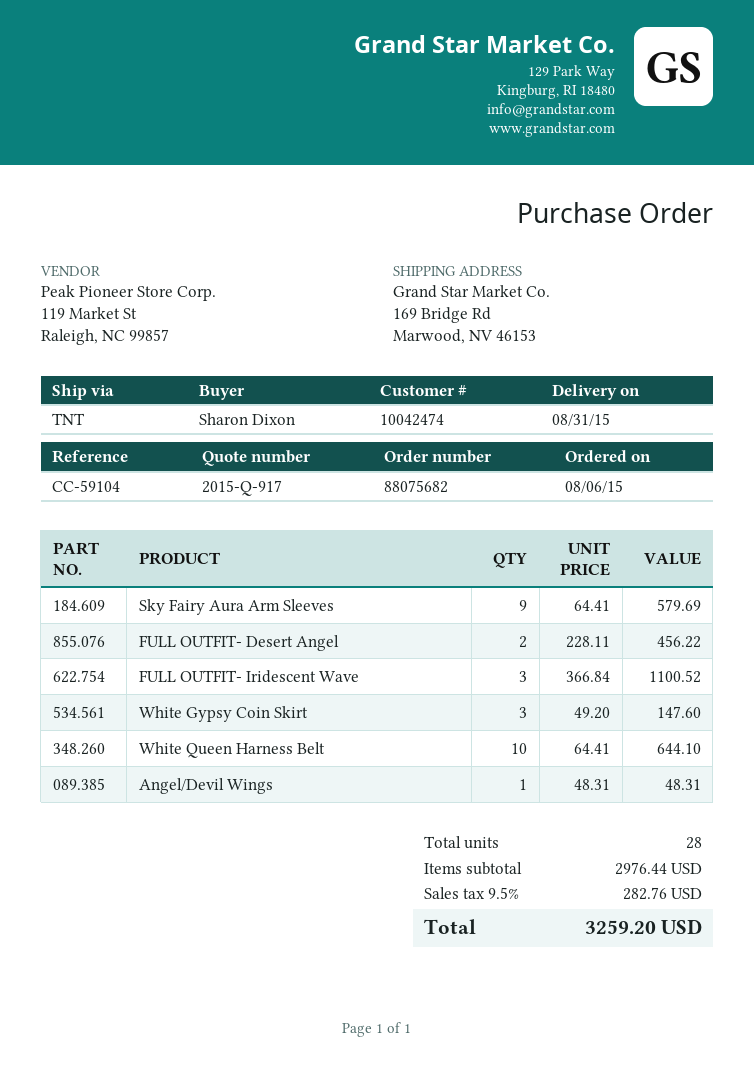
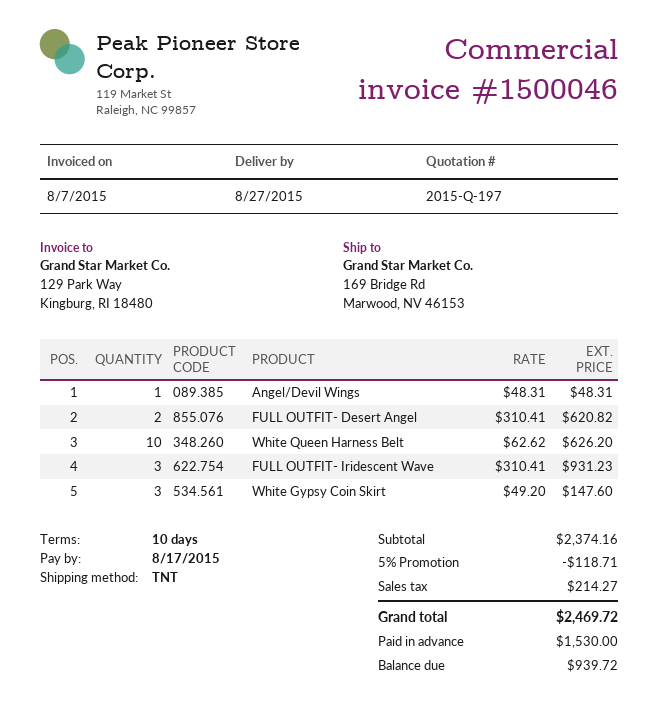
quote number: 2015-Q-917 -> 2015-Q-197
delivery date: 2015-08-31 -> 2015-08-27
Sky Fairy Aura Arm Sleeves: 9 x 64.41 = 579.69 -> none
FULL OUTFIT- Desert Angel: 2 x 228.11 = 456.22 -> 2 x 310.41 = 620.82
FULL OUTFIT- Iridescent Wave: 3 x 366.84 = 1100.52 -> 3 x 310.41 = 931.23
White Queen Harness Belt: 10 x 64.41 = 644.10 -> 10 x 62.62 = 626.20
subtotal: 2976.44 -> 2374.16
discount: none -> 5% = 118.71
tax: 282.76 -> 214.27
total: 3259.20 -> 2469.72

